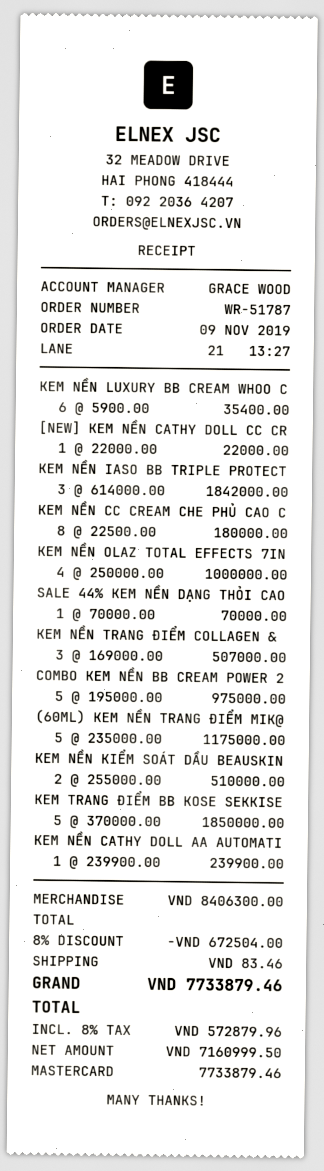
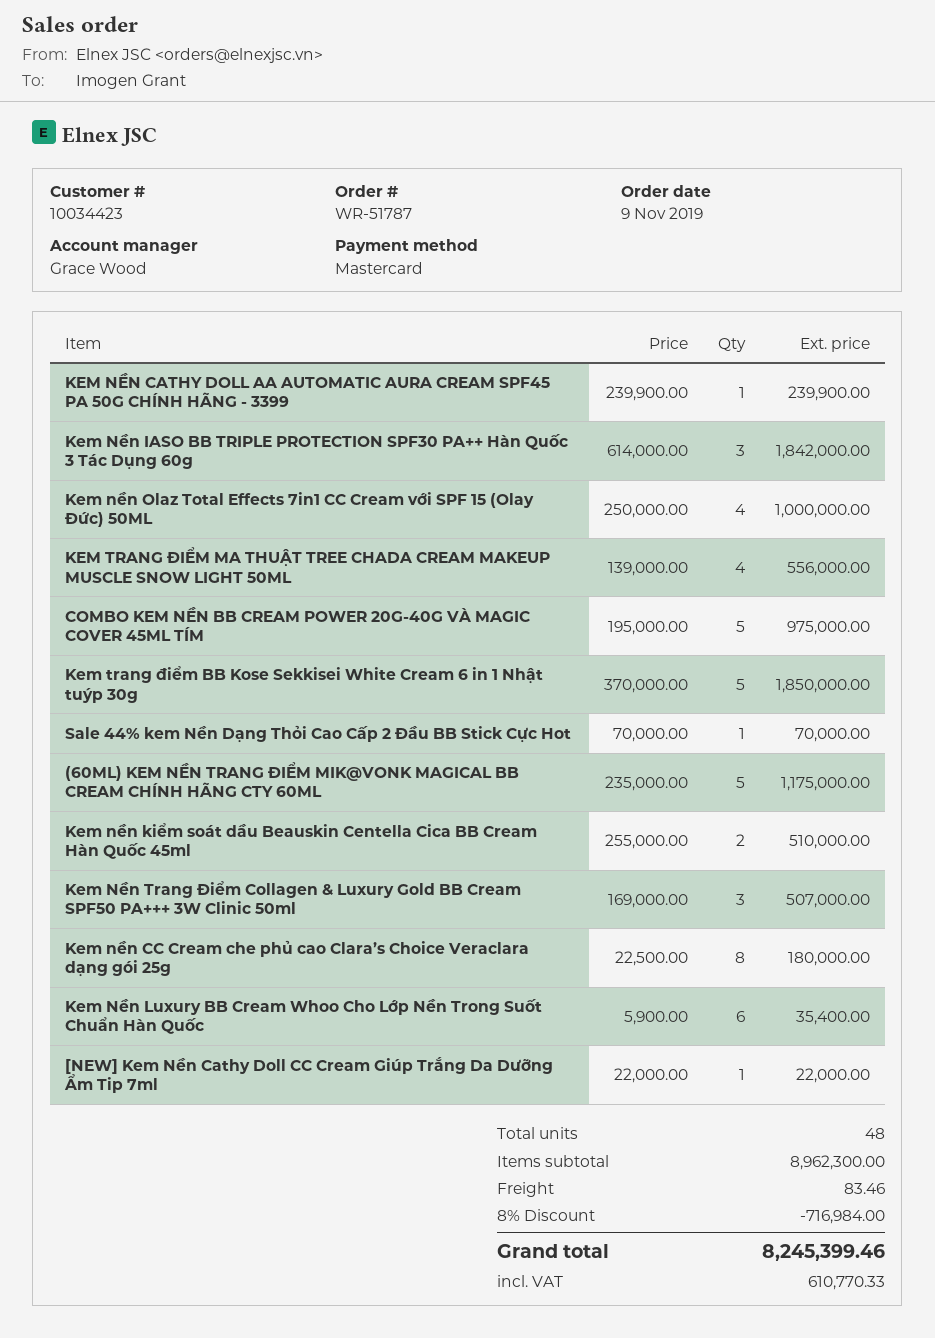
KEM TRANG ĐIỂM MA THUẬT TREE CHADA CREAM MAKEUP MUSCLE SNOW LIGHT 50ML: none -> 4 x 139000.00 = 556000.00
subtotal: 8406300.00 -> 8962300.00
discount: 8% = 672504.00 -> 8% = 716984.00
tax: 572879.96 -> 610770.33
total: 7733879.46 -> 8245399.46

